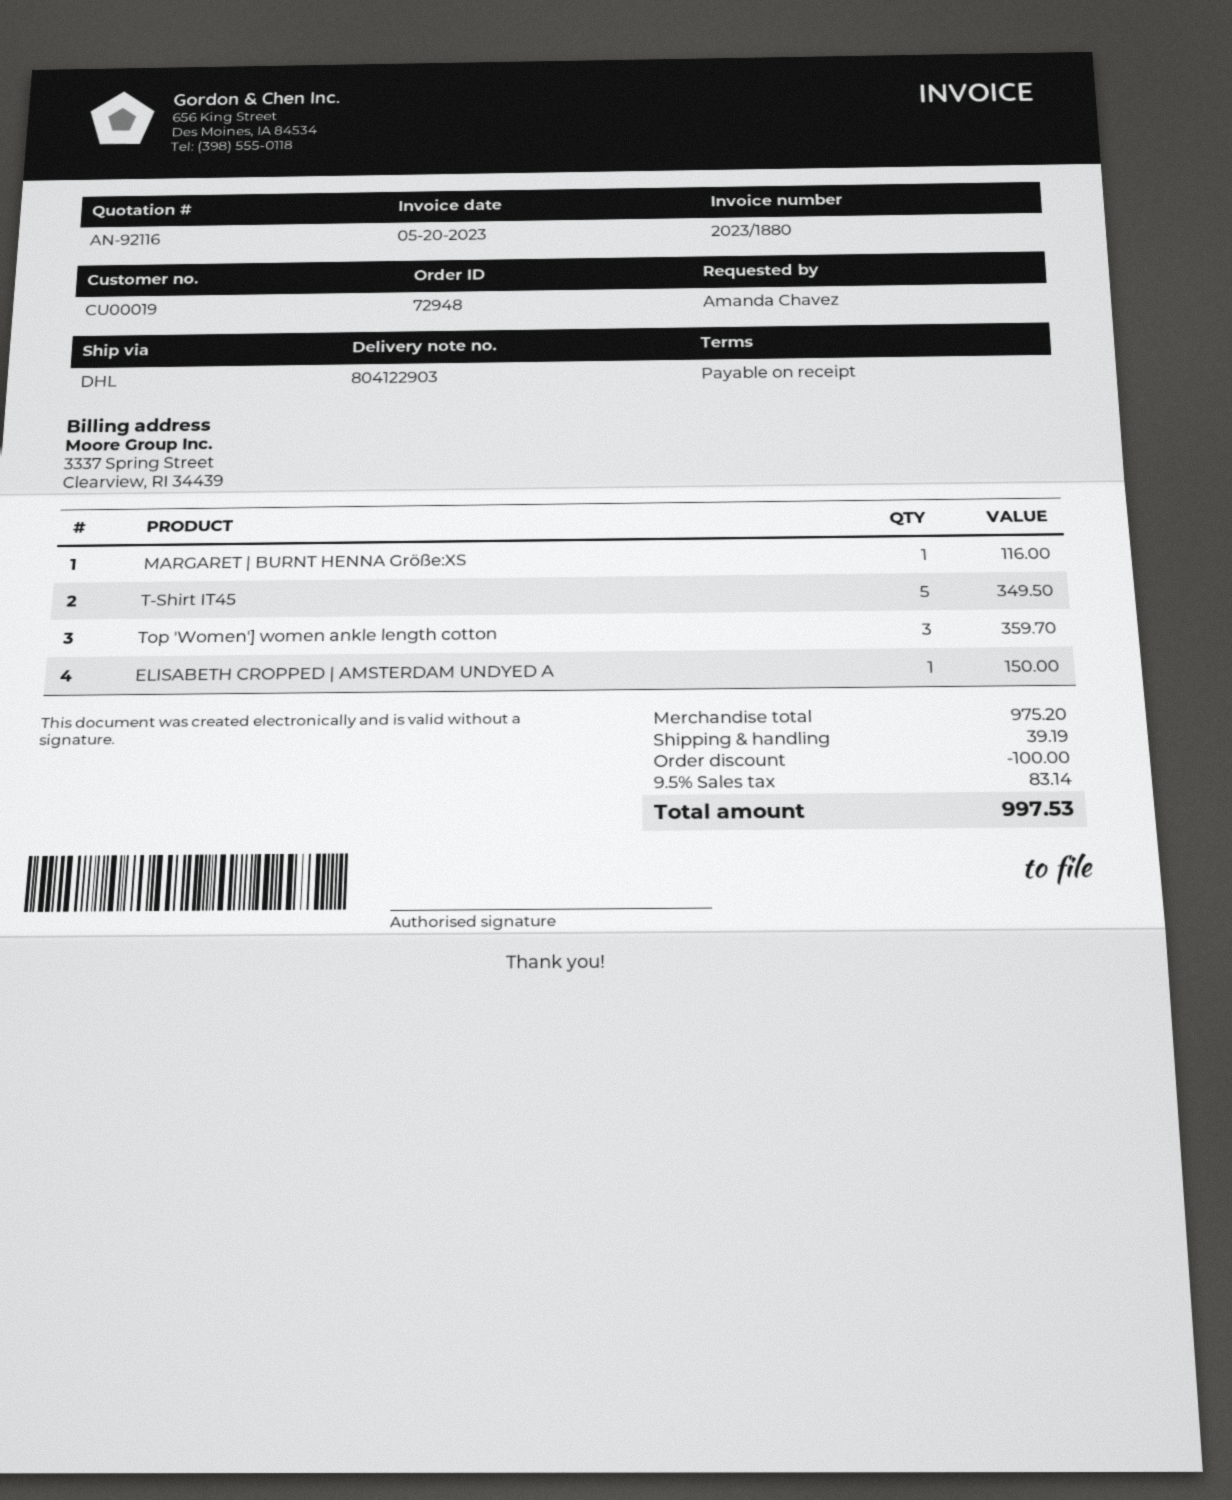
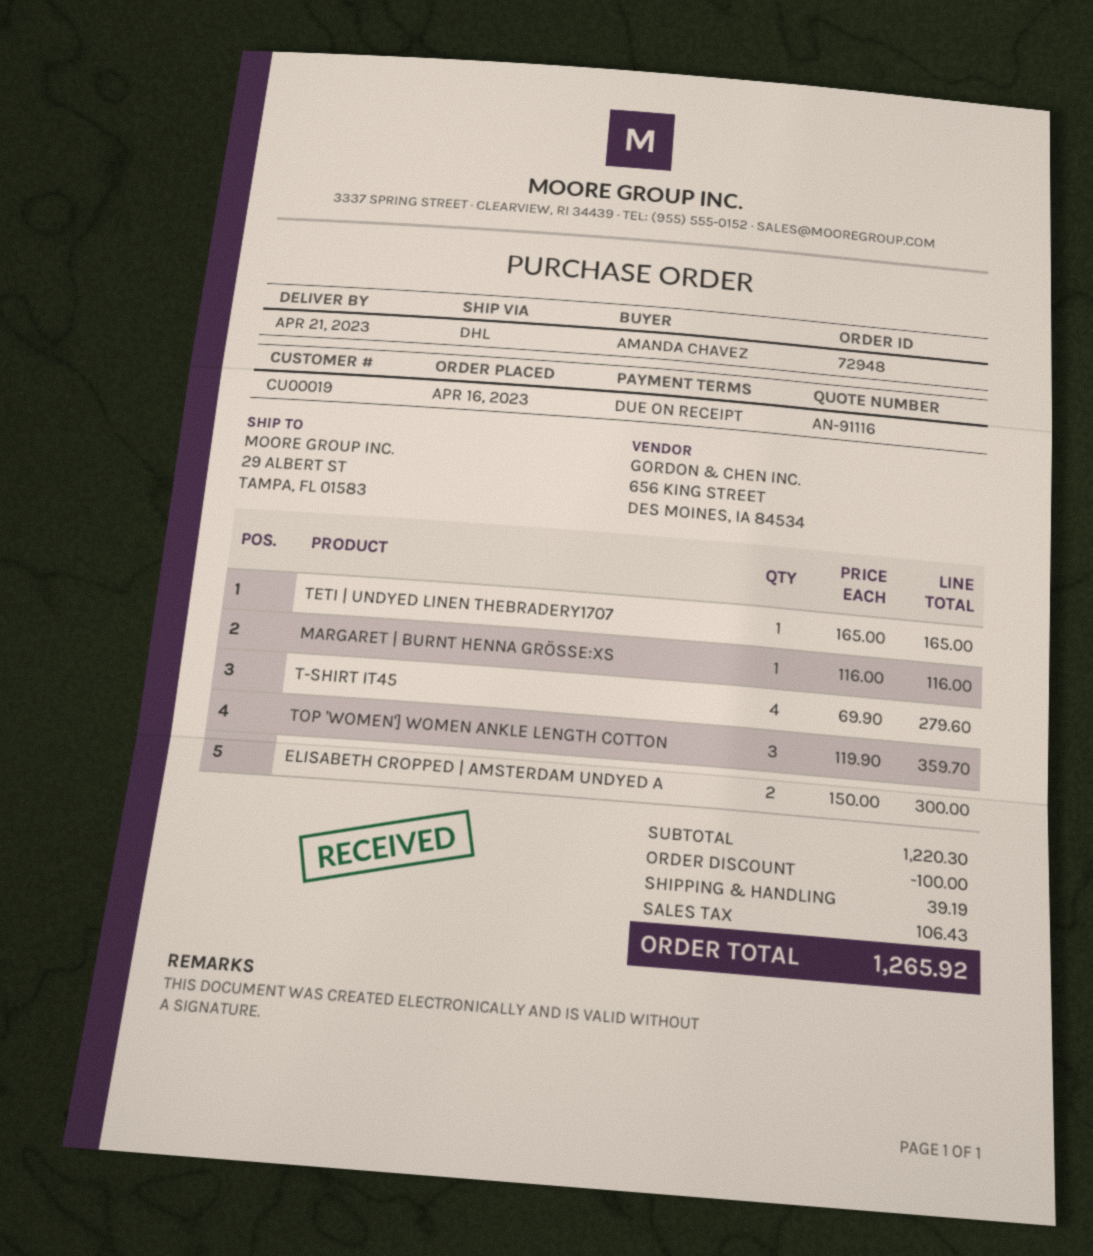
quote number: AN-92116 -> AN-91116
T-Shirt IT45: 5 for 349.50 -> 4 for 279.60
ELISABETH CROPPED | AMSTERDAM UNDYED A: 1 for 150.00 -> 2 for 300.00
TETI | UNDYED LINEN THEBRADERY1707: none -> 1 for 165.00
subtotal: 975.20 -> 1220.30
tax: 83.14 -> 106.43
total: 997.53 -> 1265.92

